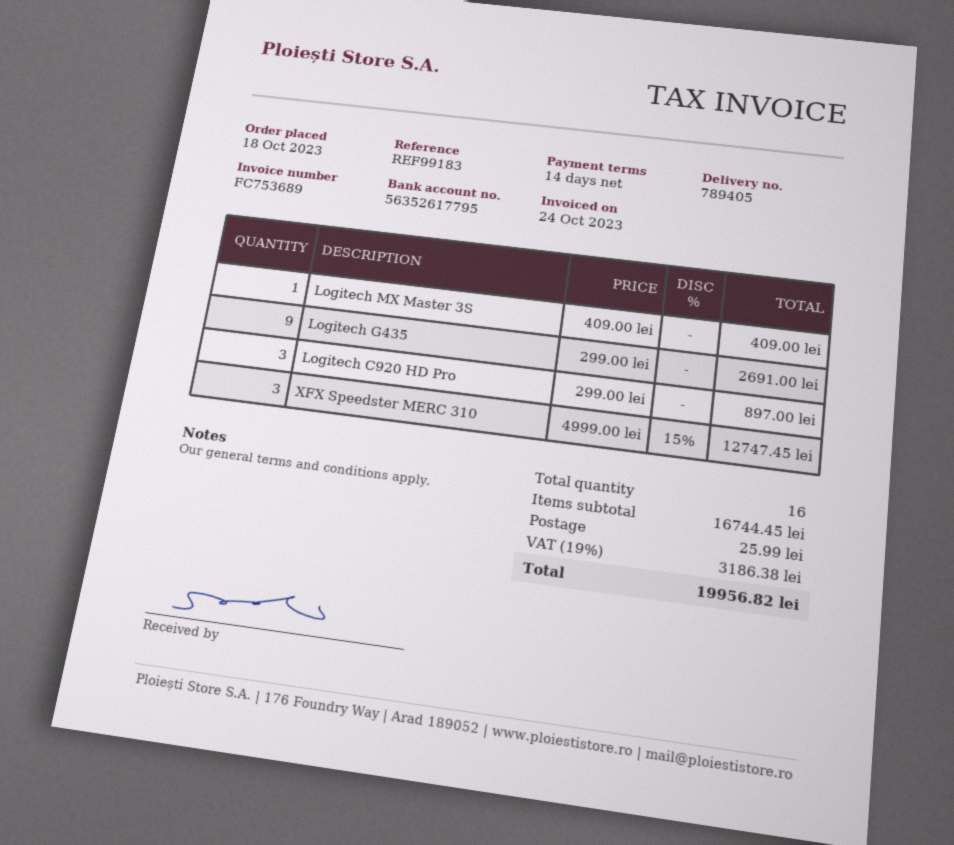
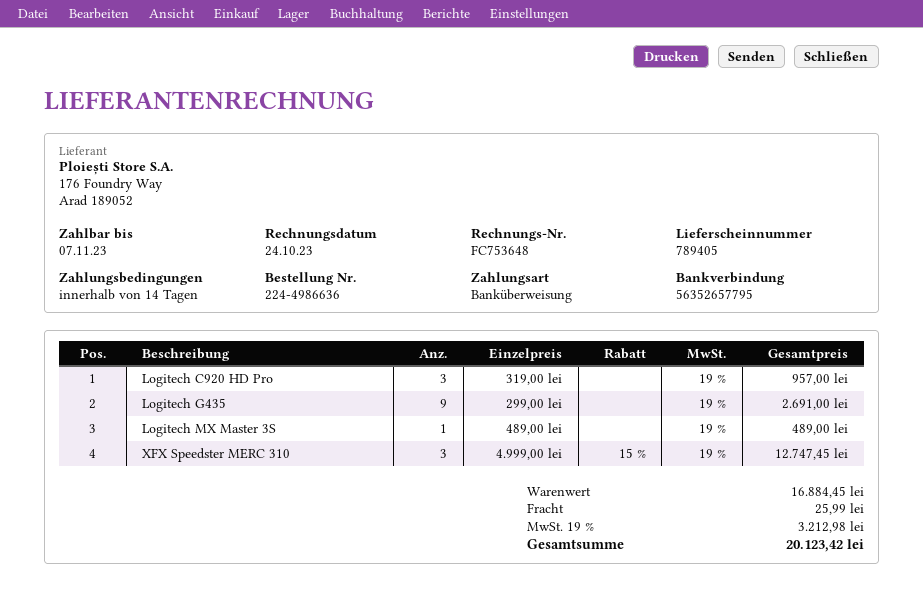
invoice number: FC753689 -> FC753648
bank account: 56352617795 -> 56352657795
Logitech MX Master 3S: 1 x 409.00 = 409.00 -> 1 x 489.00 = 489.00
Logitech C920 HD Pro: 3 x 299.00 = 897.00 -> 3 x 319.00 = 957.00
subtotal: 16744.45 -> 16884.45
tax: 19% = 3186.38 -> 19% = 3212.98
total: 19956.82 -> 20123.42

